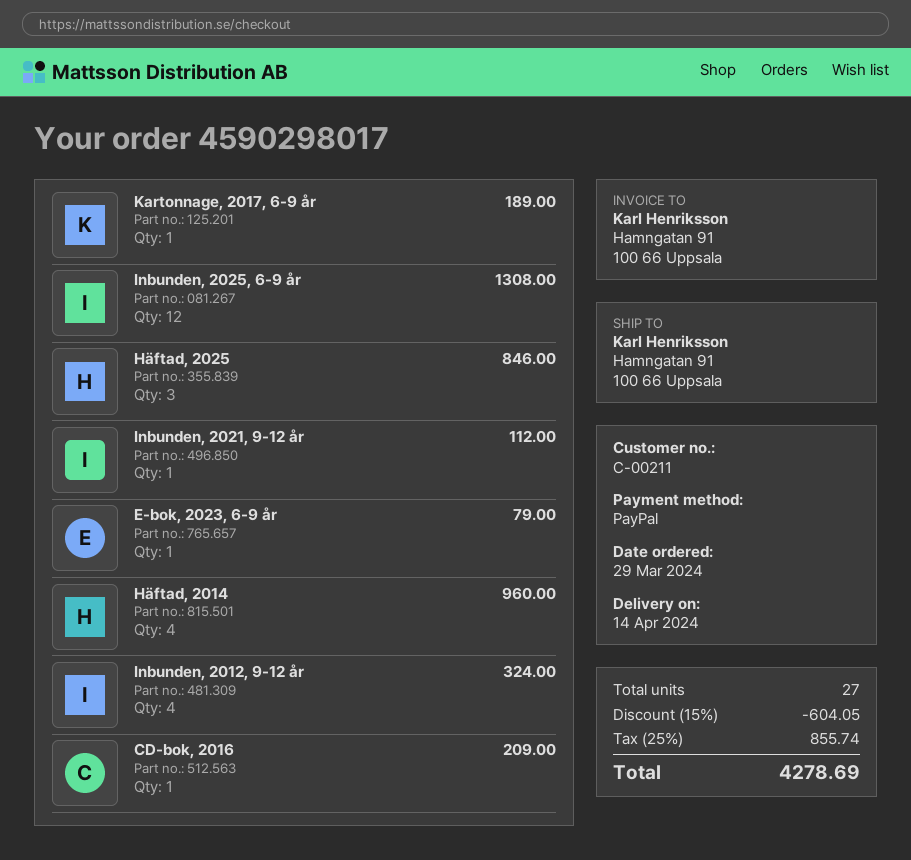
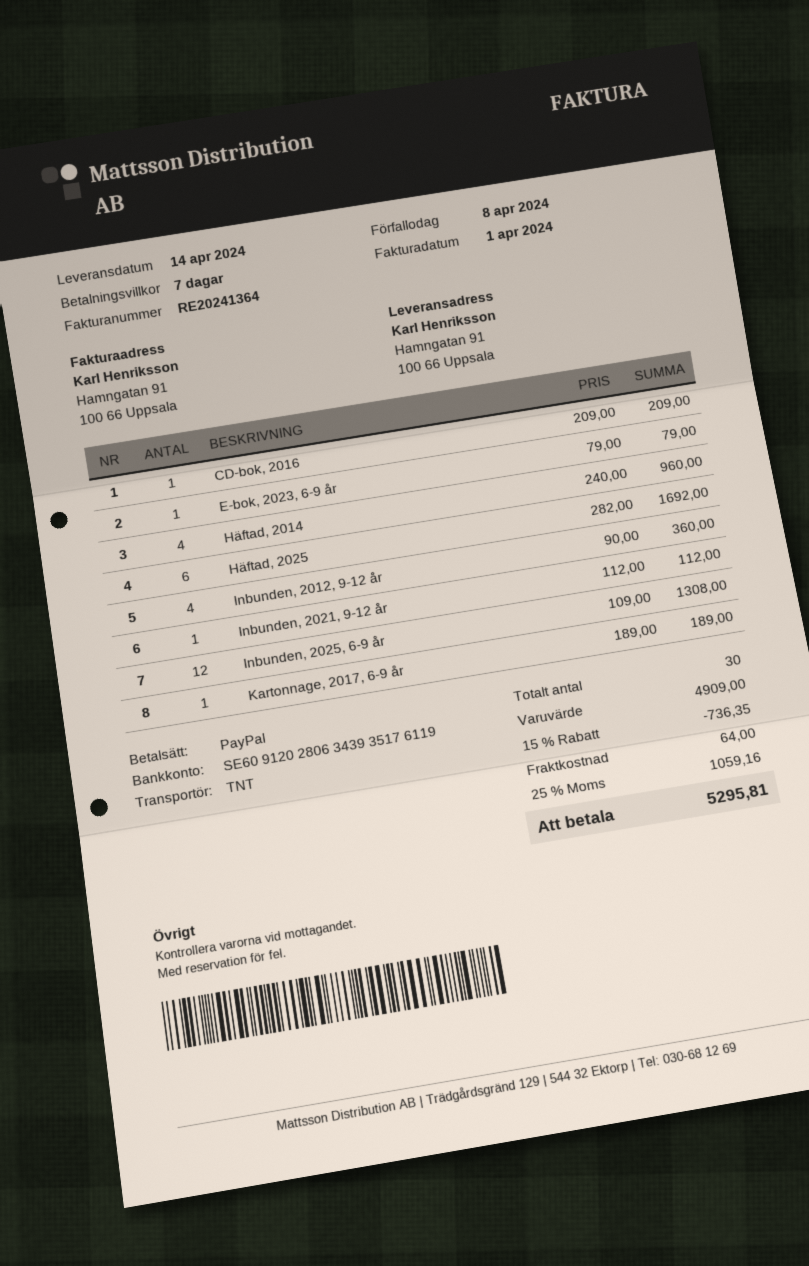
Häftad, 2025: 3 for 846.00 -> 6 for 1692.00
Inbunden, 2012, 9-12 år: 4 for 324.00 -> 4 for 360.00
total quantity: 27 -> 30
discount: 15% = 604.05 -> 15% = 736.35
shipping: none -> 64.00
tax: 25% = 855.74 -> 25% = 1059.16
total: 4278.69 -> 5295.81

